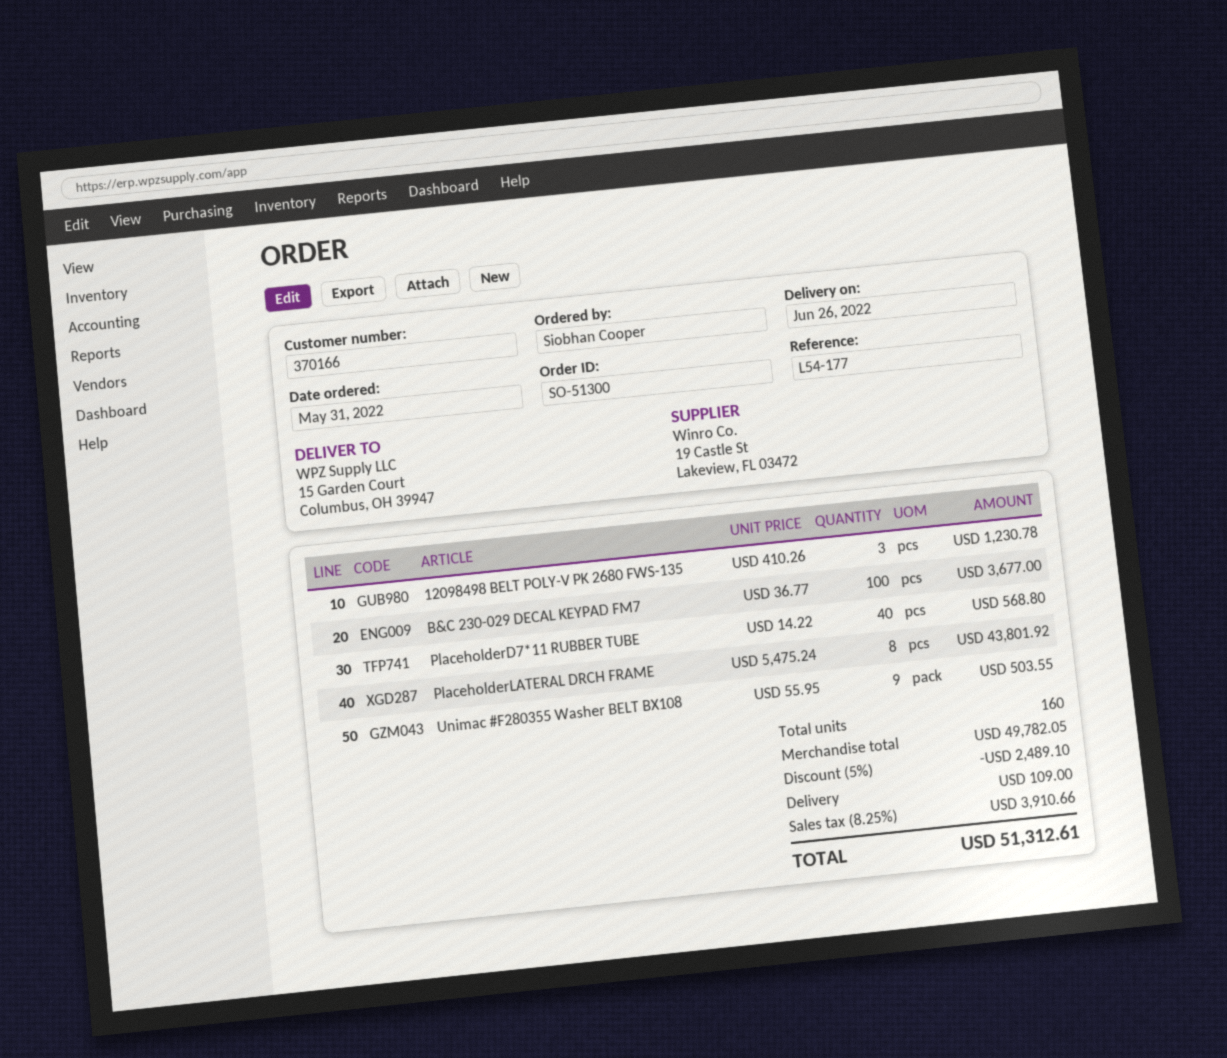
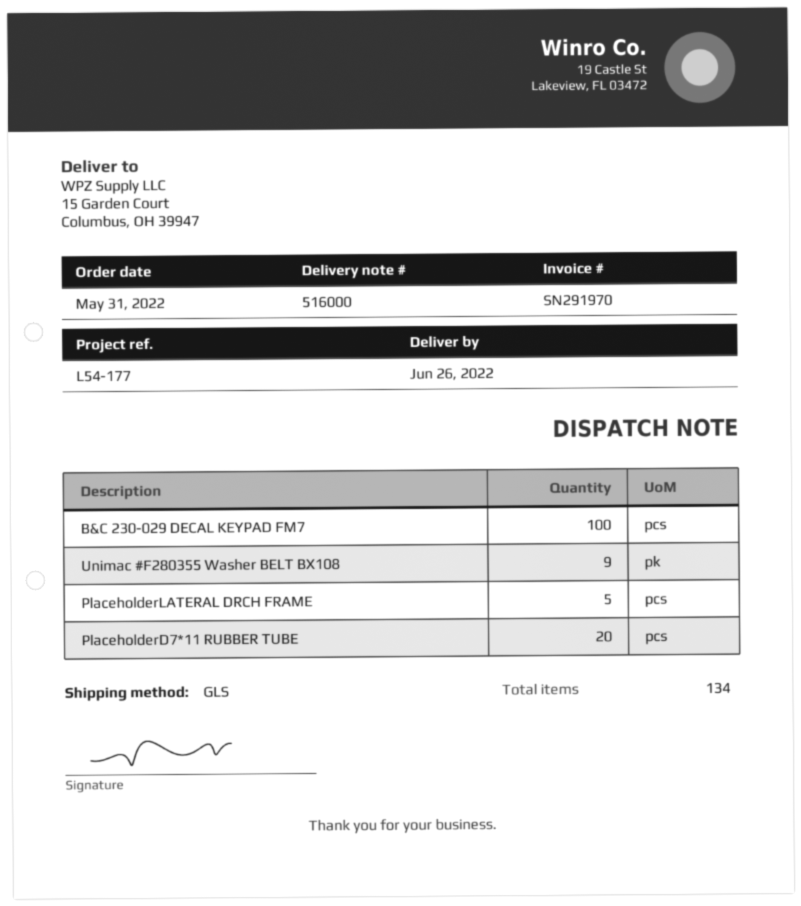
12098498 BELT POLY-V PK 2680 FWS-135: 3 -> none
PlaceholderD7*11 RUBBER TUBE: 40 -> 20
PlaceholderLATERAL DRCH FRAME: 8 -> 5
total quantity: 160 -> 134

